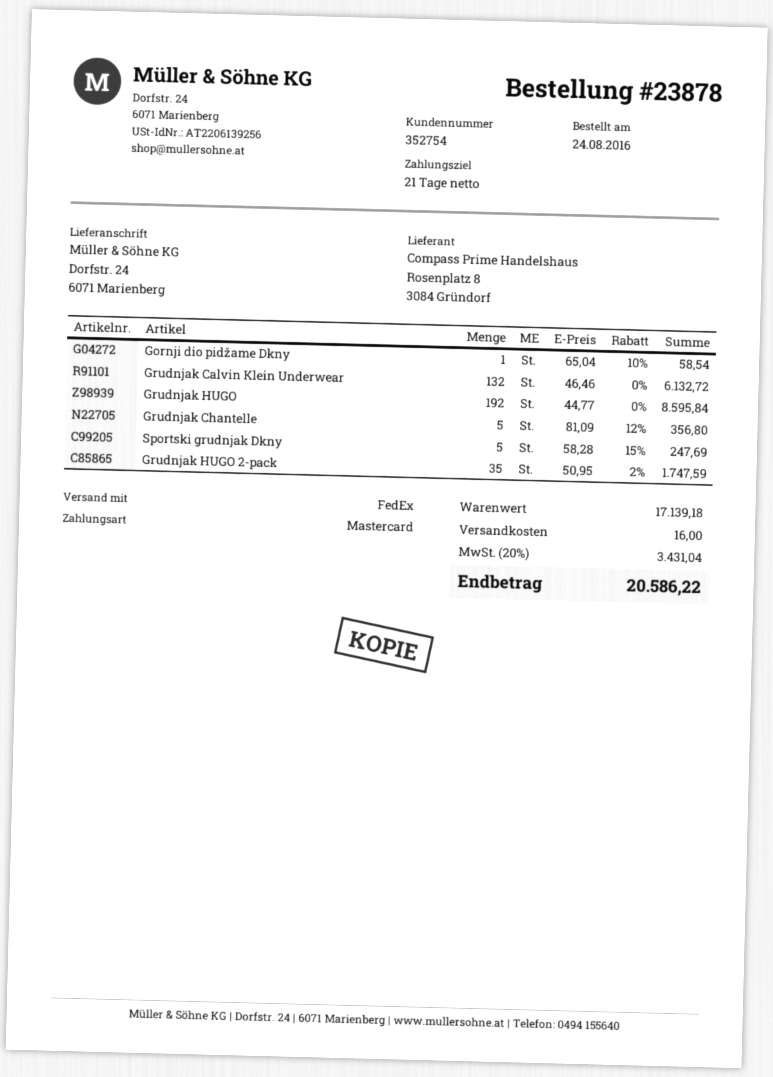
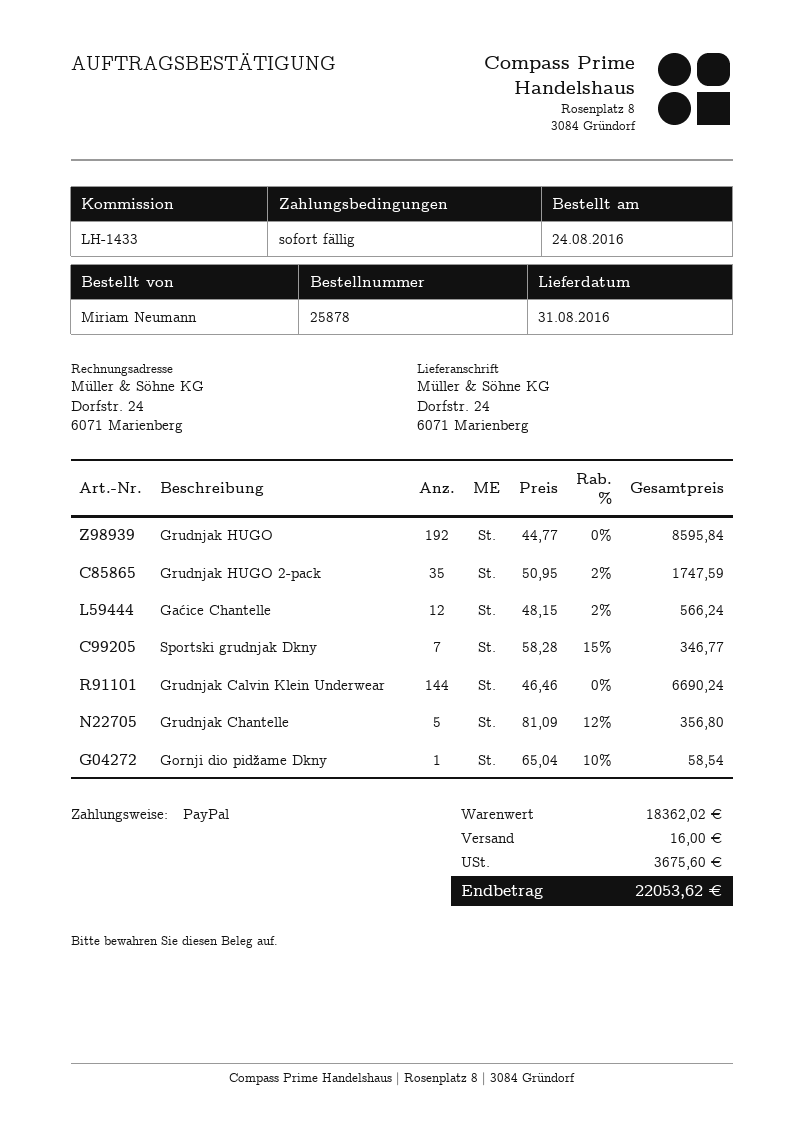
order number: 23878 -> 25878
payment terms: 21 days -> on receipt
payment method: Mastercard -> PayPal
Grudnjak Calvin Klein Underwear: 132 x 46.46 = 6132.72 -> 144 x 46.46 = 6690.24
Sportski grudnjak Dkny: 5 x 58.28 - 15% = 247.69 -> 7 x 58.28 - 15% = 346.77
Gaćice Chantelle: none -> 12 x 48.15 - 2% = 566.24
subtotal: 17139.18 -> 18362.02
tax: 3431.04 -> 3675.60
total: 20586.22 -> 22053.62

